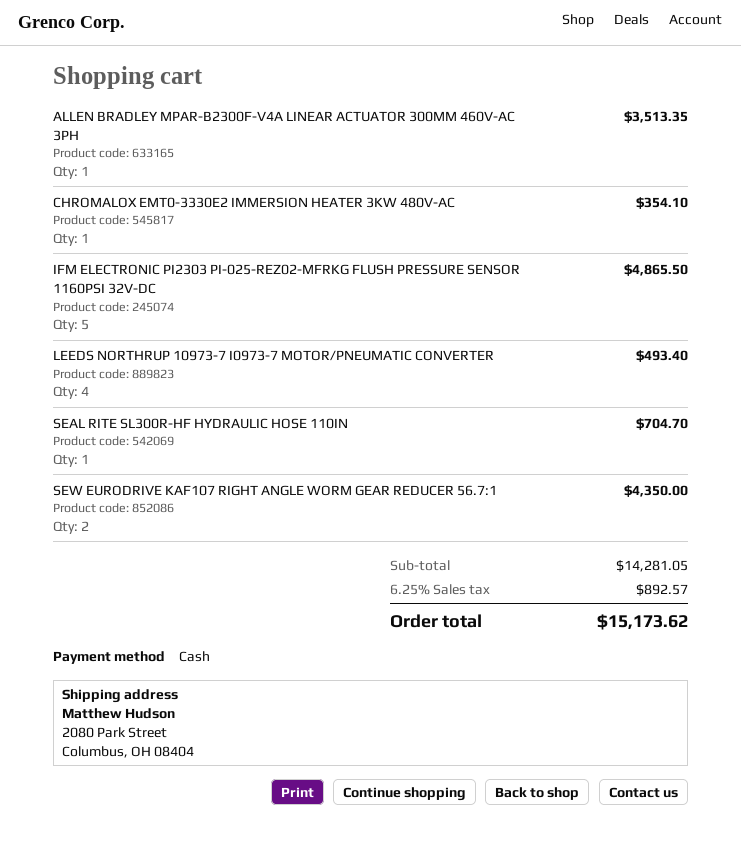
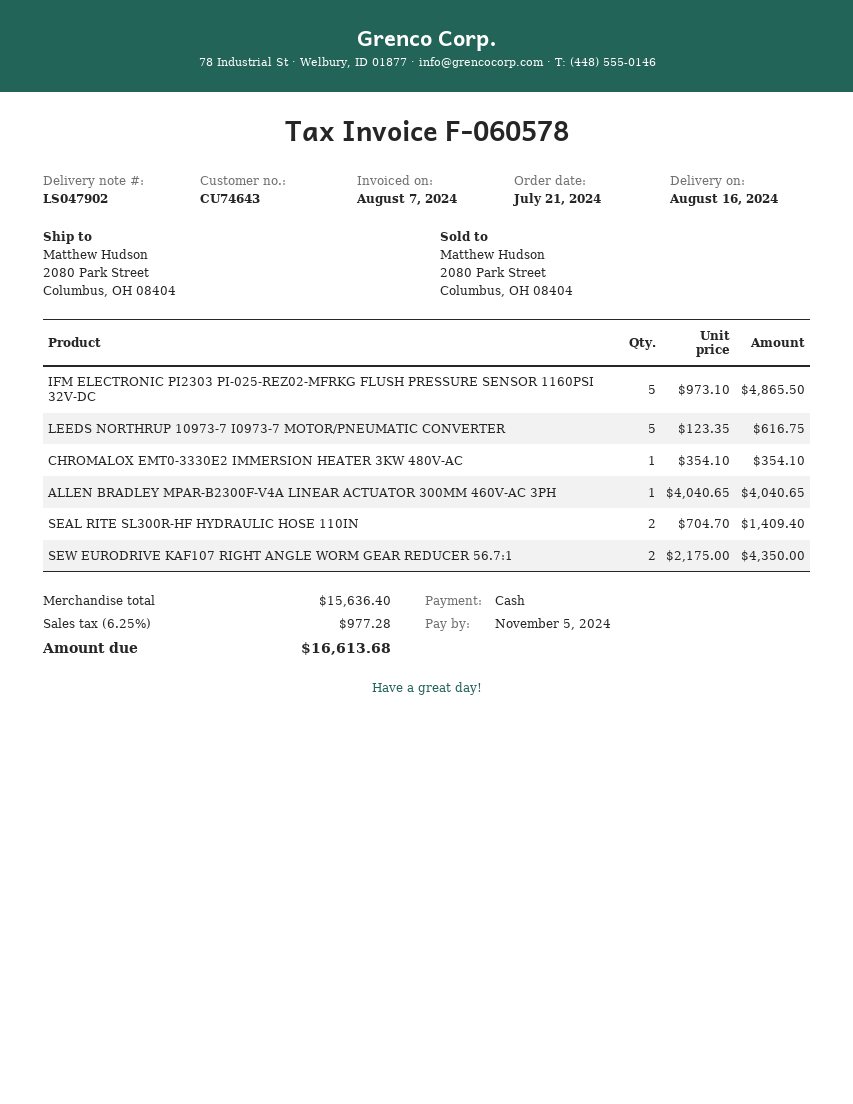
ALLEN BRADLEY MPAR-B2300F-V4A LINEAR ACTUATOR 300MM 460V-AC 3PH: 1 for 3513.35 -> 1 for 4040.65
LEEDS NORTHRUP 10973-7 I0973-7 MOTOR/PNEUMATIC CONVERTER: 4 for 493.40 -> 5 for 616.75
SEAL RITE SL300R-HF HYDRAULIC HOSE 110IN: 1 for 704.70 -> 2 for 1409.40
subtotal: 14281.05 -> 15636.40
tax: 6.25% = 892.57 -> 6.25% = 977.28
total: 15173.62 -> 16613.68

